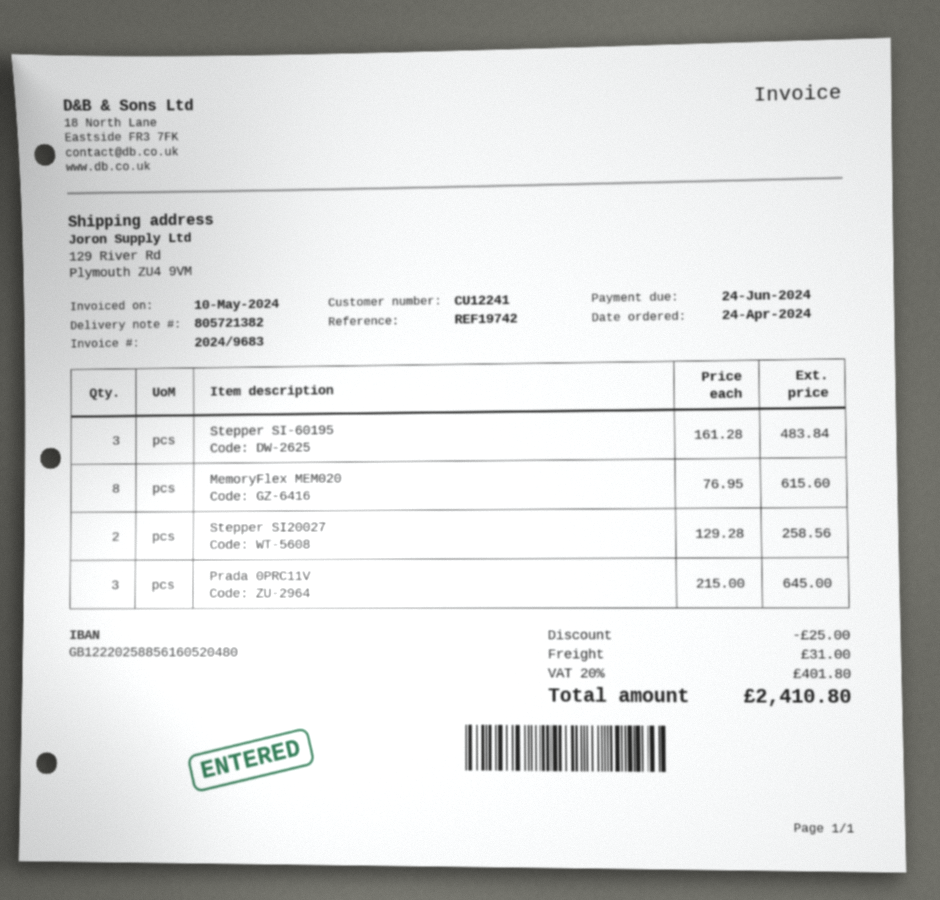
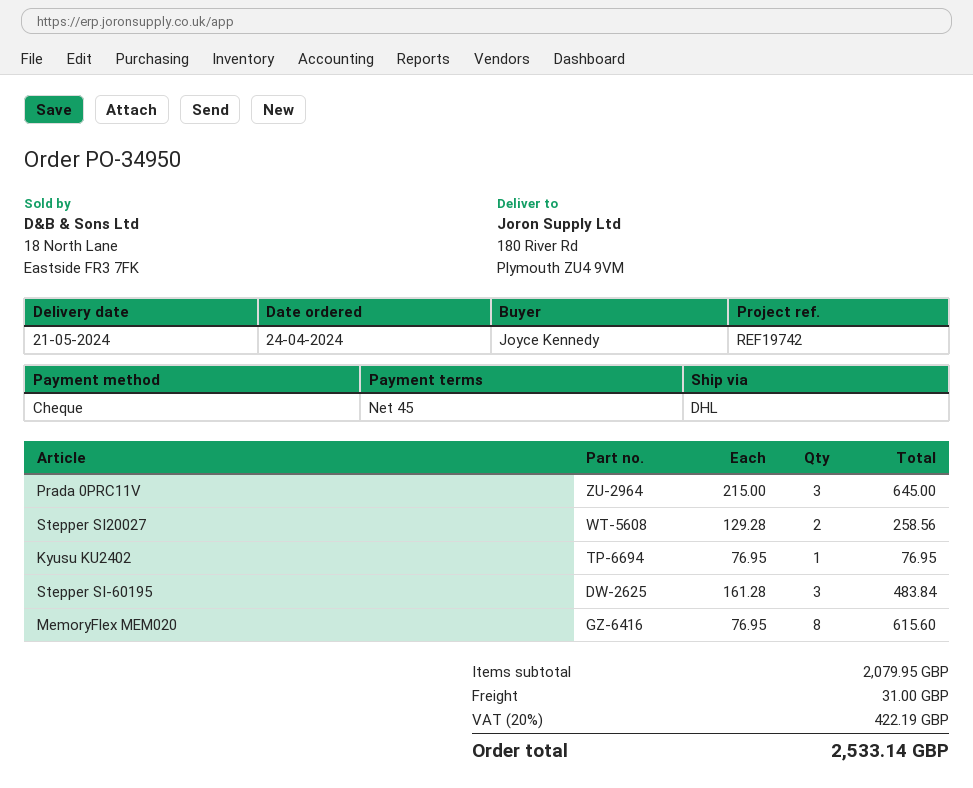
ship to: 129 River Rd, Plymouth ZU4 9VM -> 180 River Rd, Plymouth ZU4 9VM
Kyusu KU2402: none -> 1 x 76.95 = 76.95
discount: 25.00 -> none
tax: 20% = 401.80 -> 20% = 422.19
total: 2410.80 -> 2533.14

